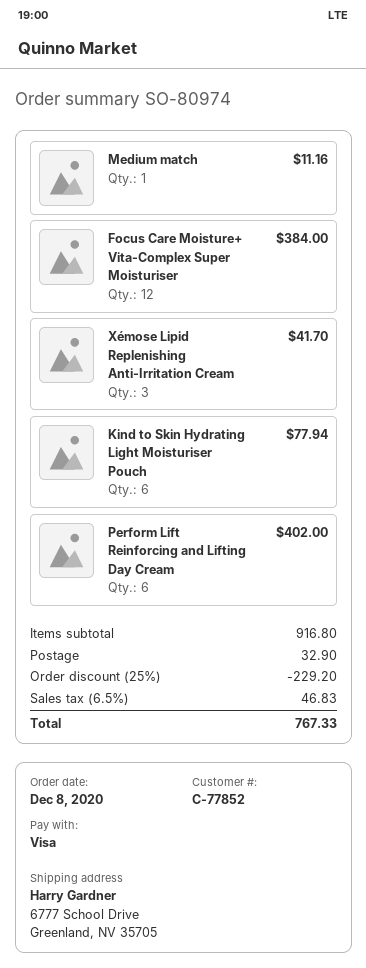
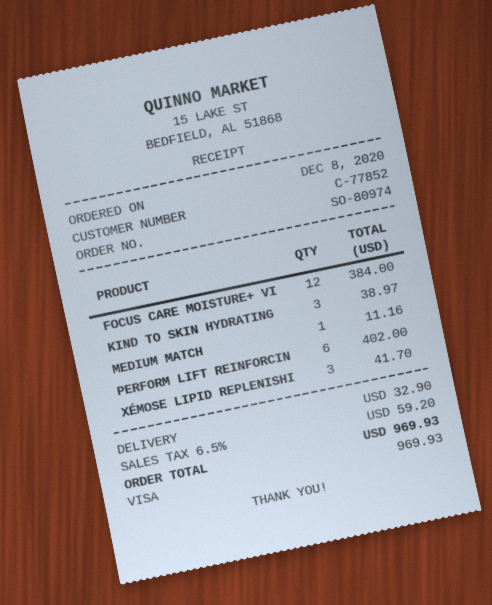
Kind to Skin Hydrating Light Moisturiser Pouch: 6 for 77.94 -> 3 for 38.97
discount: 25% = 229.20 -> none
tax: 6.5% = 46.83 -> 6.5% = 59.20
total: 767.33 -> 969.93

